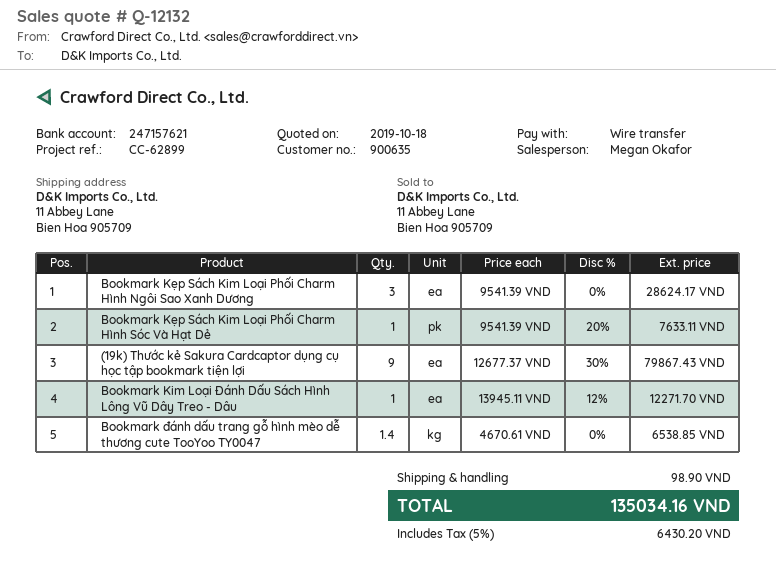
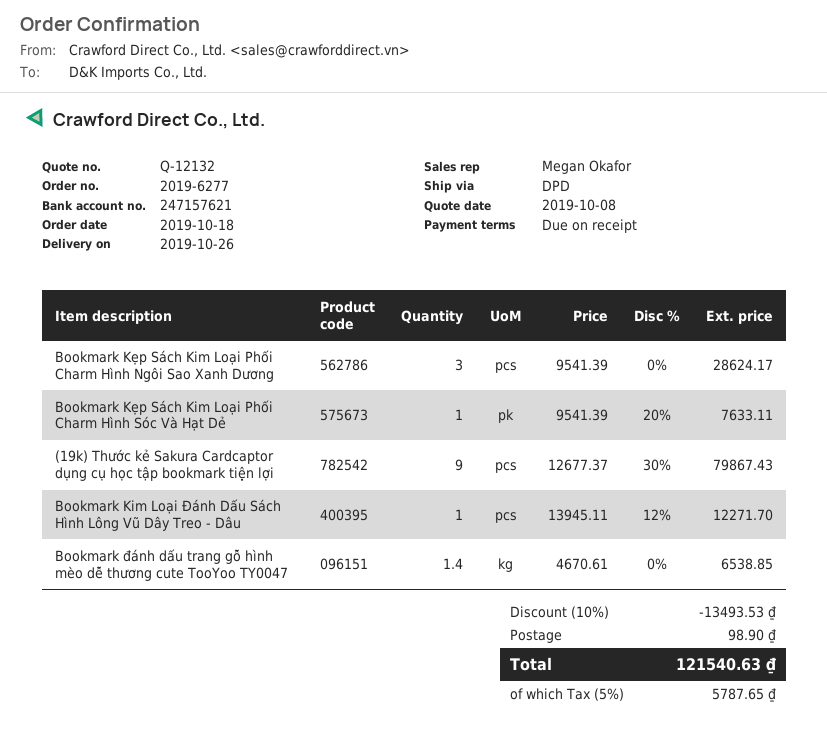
quote date: 2019-10-18 -> 2019-10-08
discount: none -> 10% = 13493.53
tax: 5% = 6430.20 -> 5% = 5787.65
total: 135034.16 -> 121540.63

